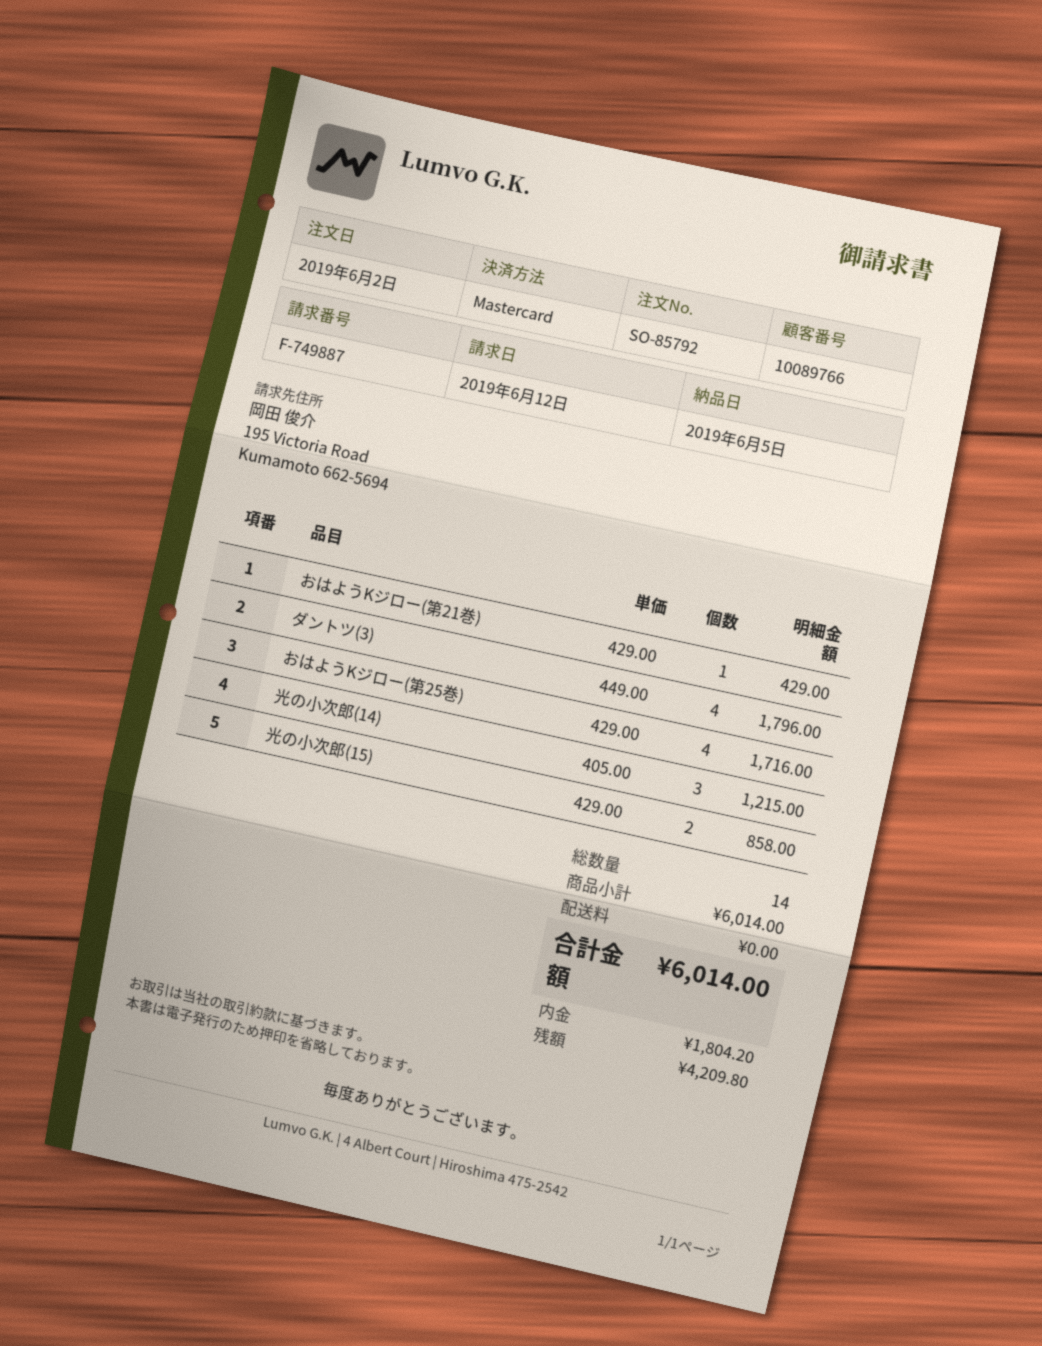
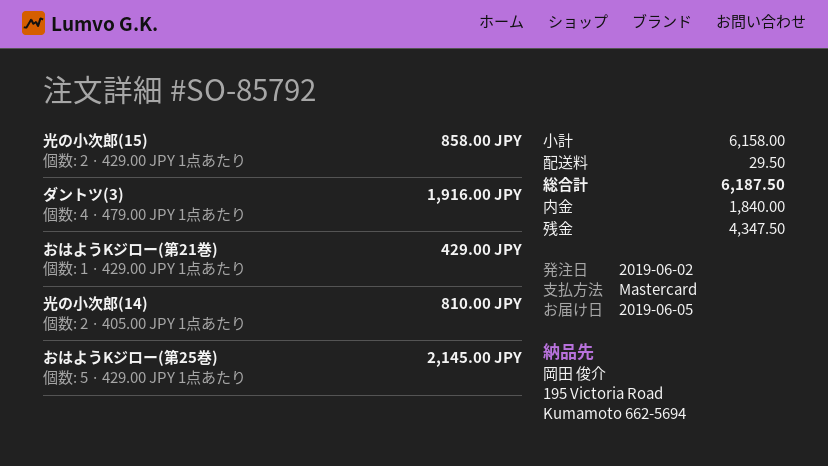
ダントツ(3): 4 x 449.00 = 1796.00 -> 4 x 479.00 = 1916.00
おはようKジロー(第25巻): 4 x 429.00 = 1716.00 -> 5 x 429.00 = 2145.00
光の小次郎(14): 3 x 405.00 = 1215.00 -> 2 x 405.00 = 810.00
subtotal: 6014.00 -> 6158.00
shipping: 0.00 -> 29.50
total: 6014.00 -> 6187.50
deposit: 1804.20 -> 1840.00
balance: 4209.80 -> 4347.50

